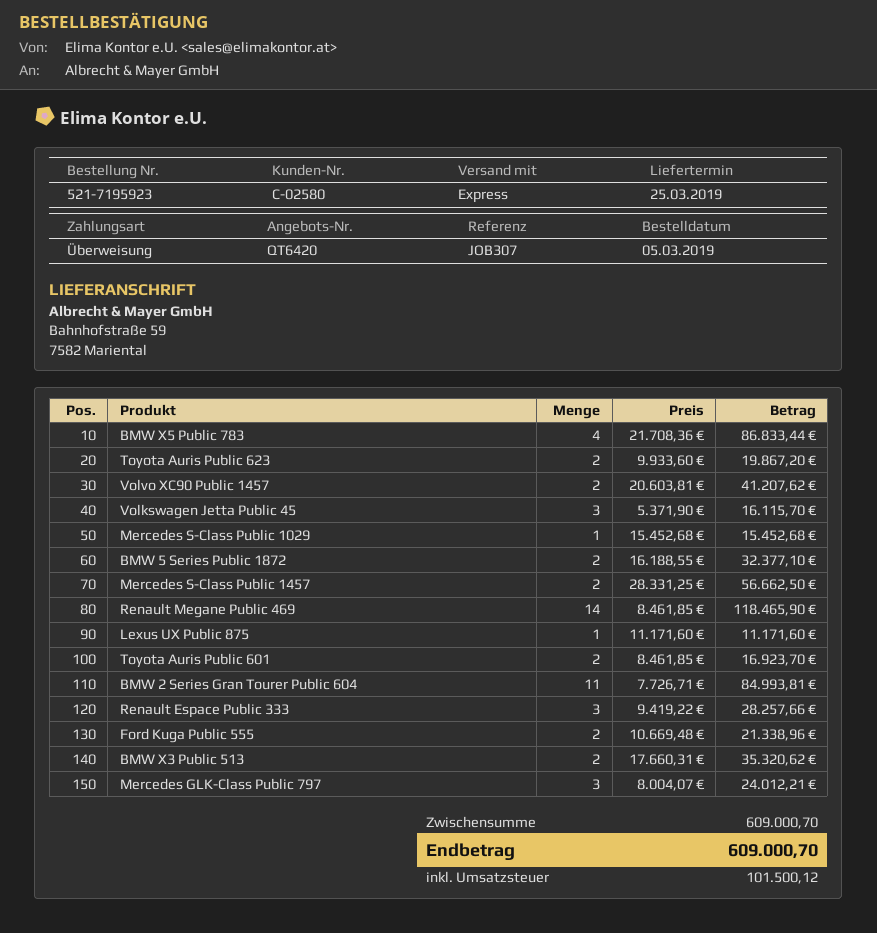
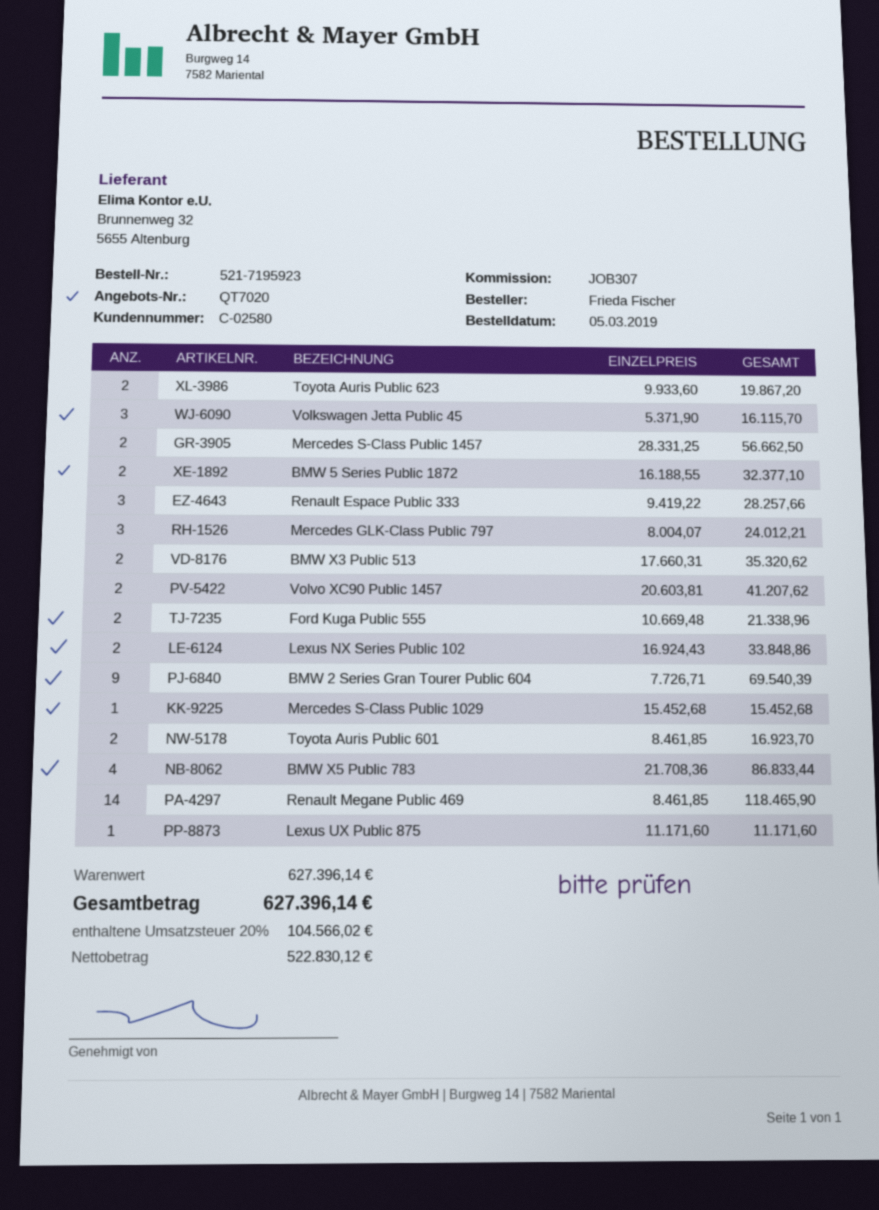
quote number: QT6420 -> QT7020
BMW 2 Series Gran Tourer Public 604: 11 x 7726.71 = 84993.81 -> 9 x 7726.71 = 69540.39
Lexus NX Series Public 102: none -> 2 x 16924.43 = 33848.86
subtotal: 609000.70 -> 627396.14
tax: 101500.12 -> 104566.02
total: 609000.70 -> 627396.14

